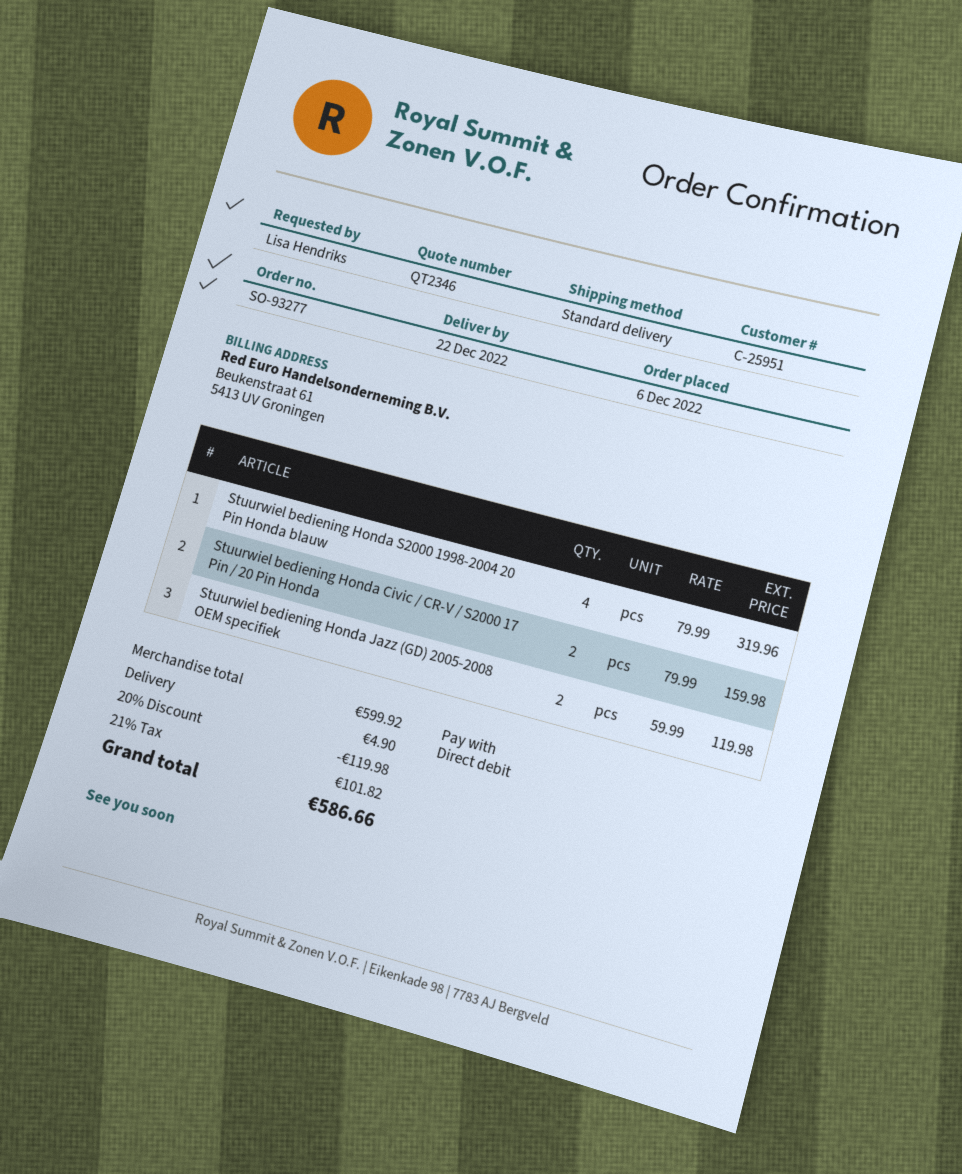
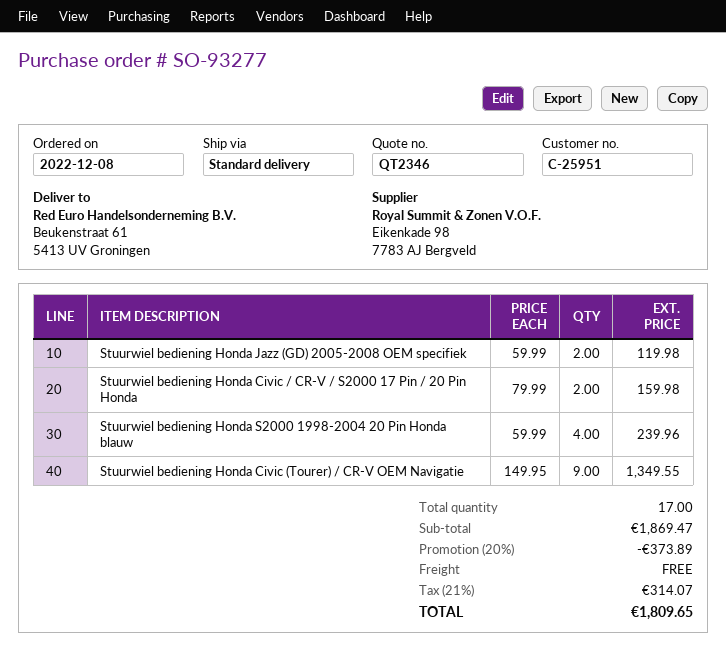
order date: 2022-12-06 -> 2022-12-08
Stuurwiel bediening Honda S2000 1998-2004 20 Pin Honda blauw: 4 x 79.99 = 319.96 -> 4 x 59.99 = 239.96
Stuurwiel bediening Honda Civic (Tourer) / CR-V OEM Navigatie: none -> 9 x 149.95 = 1349.55
subtotal: 599.92 -> 1869.47
discount: 20% = 119.98 -> 20% = 373.89
shipping: 4.90 -> 0.00
tax: 21% = 101.82 -> 21% = 314.07
total: 586.66 -> 1809.65

